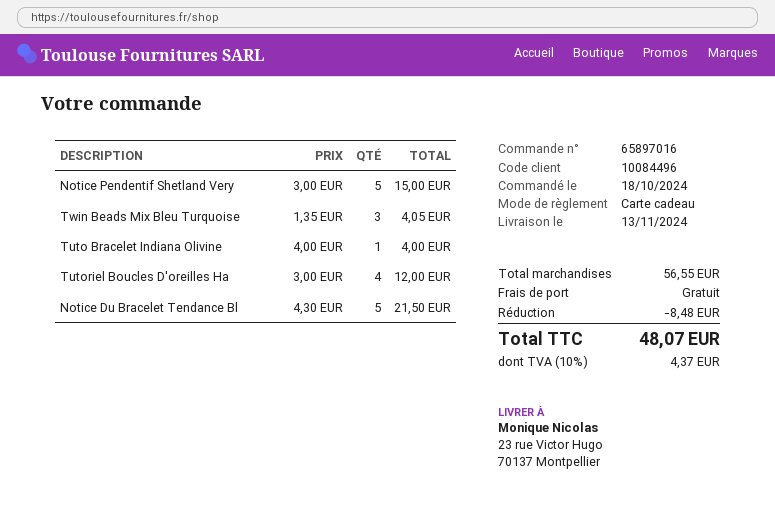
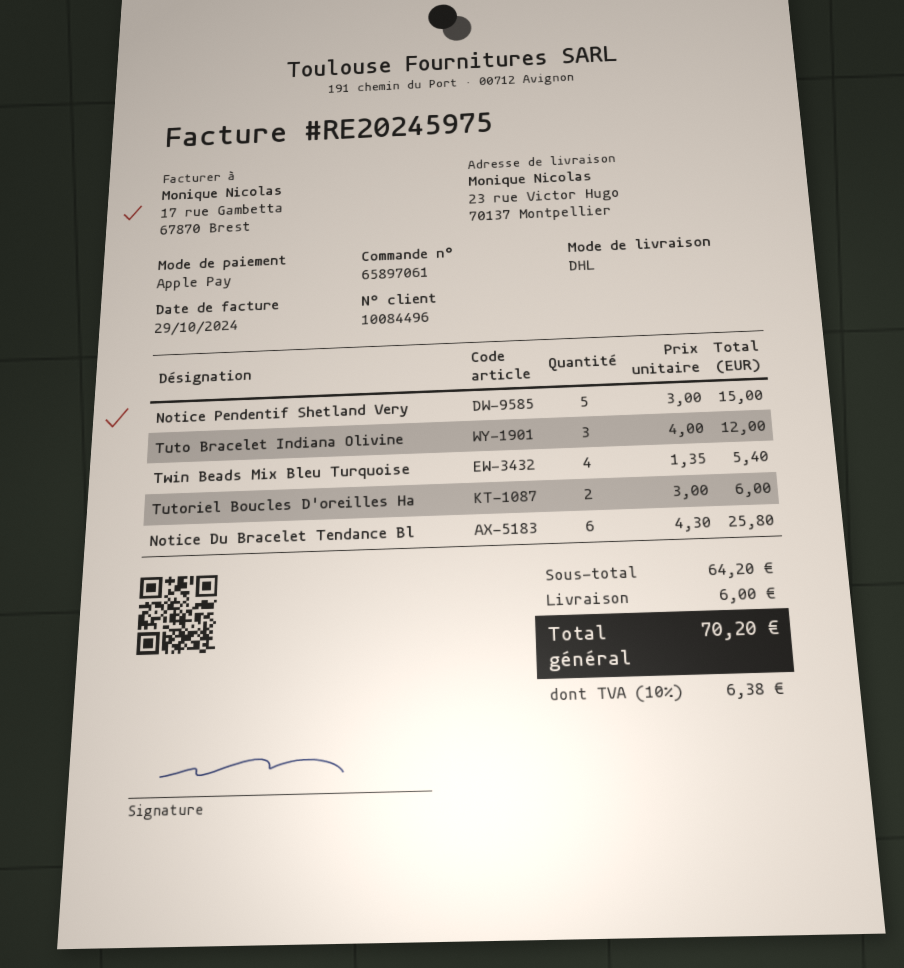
order number: 65897016 -> 65897061
payment method: gift card -> Apple Pay
Twin Beads Mix Bleu Turquoise: 3 x 1.35 = 4.05 -> 4 x 1.35 = 5.40
Tuto Bracelet Indiana Olivine: 1 x 4.00 = 4.00 -> 3 x 4.00 = 12.00
Tutoriel Boucles D'oreilles Ha: 4 x 3.00 = 12.00 -> 2 x 3.00 = 6.00
Notice Du Bracelet Tendance Bl: 5 x 4.30 = 21.50 -> 6 x 4.30 = 25.80
subtotal: 56.55 -> 64.20
discount: 8.48 -> none
shipping: 0.00 -> 6.00
tax: 10% = 4.37 -> 10% = 6.38
total: 48.07 -> 70.20

